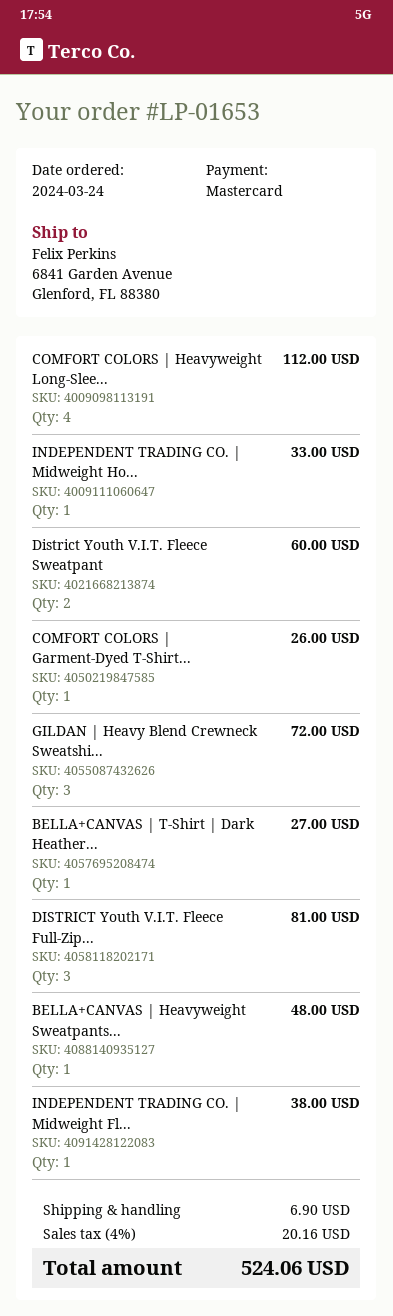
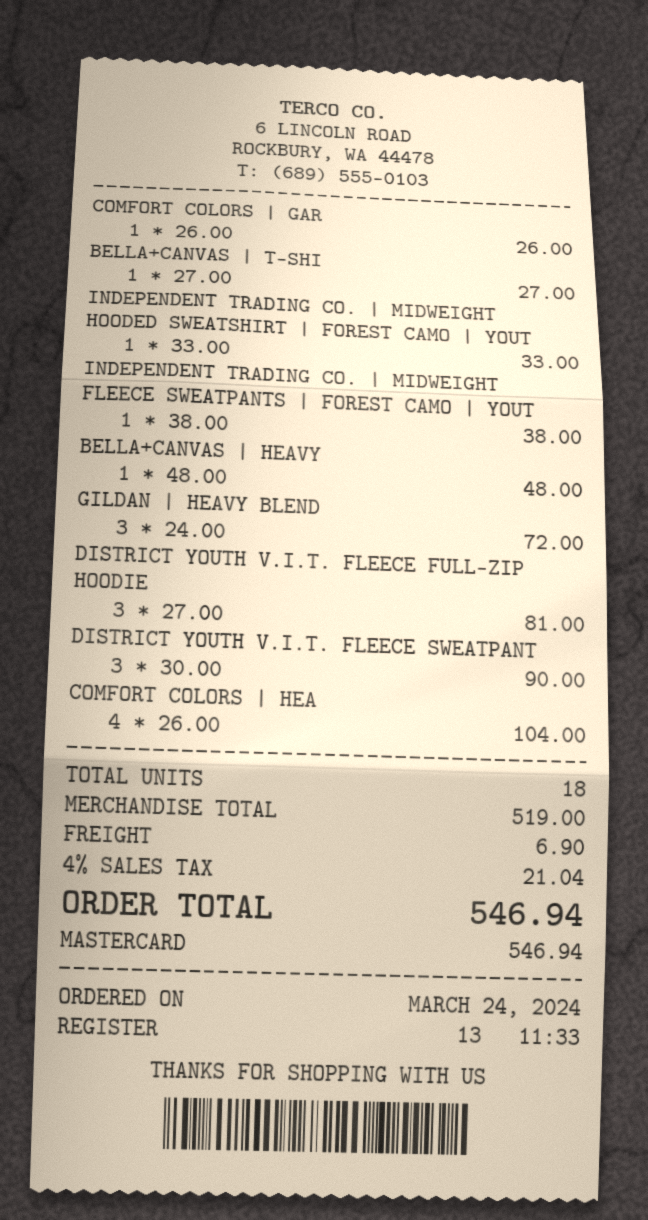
COMFORT COLORS | Heavyweight Long-Slee...: 4 for 112.00 -> 4 for 104.00
District Youth V.I.T. Fleece Sweatpant: 2 for 60.00 -> 3 for 90.00
tax: 4% = 20.16 -> 4% = 21.04
total: 524.06 -> 546.94

